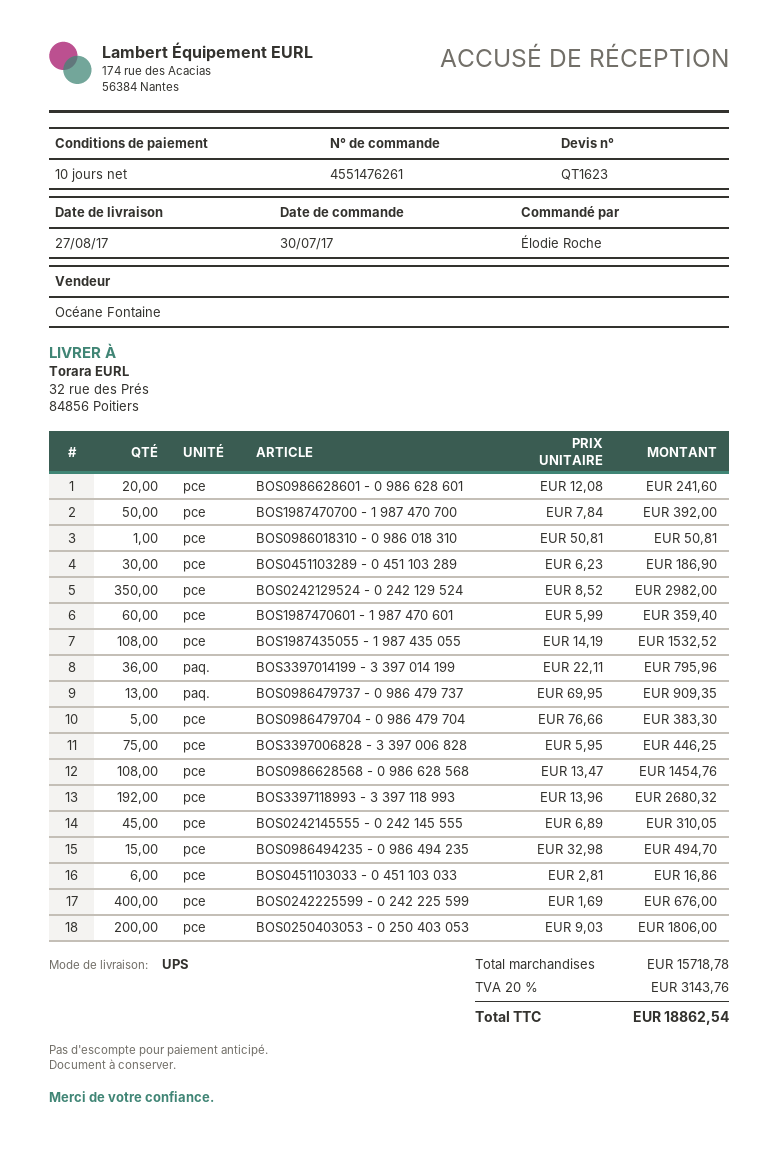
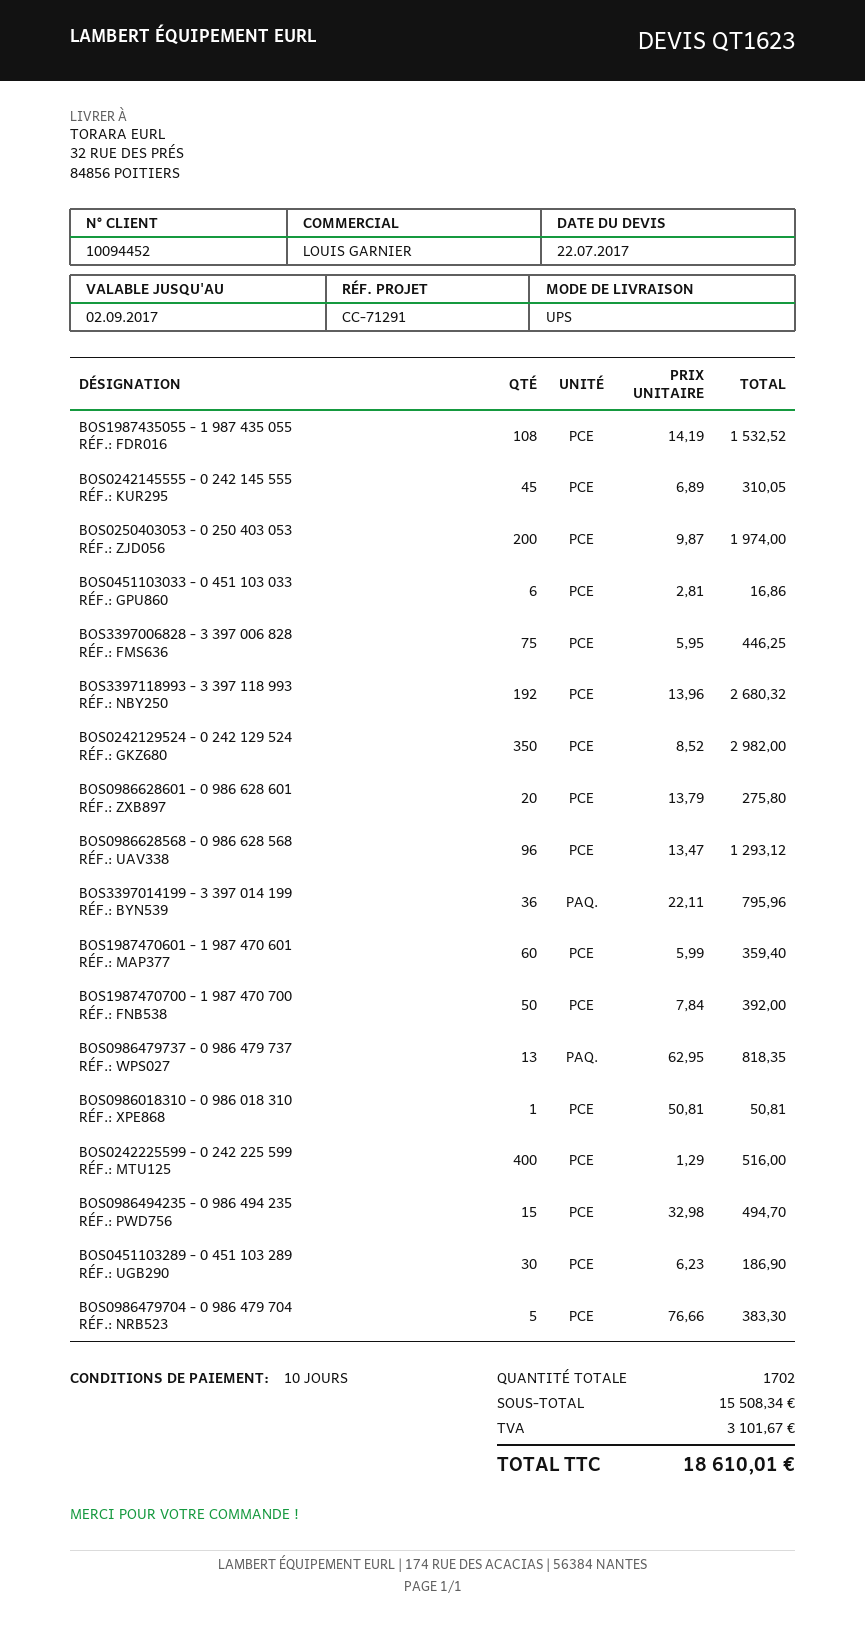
sales rep: Océane Fontaine -> LOUIS GARNIER
BOS0986628601 - 0 986 628 601: 20 x 12.08 = 241.60 -> 20 x 13.79 = 275.80
BOS0986479737 - 0 986 479 737: 13 x 69.95 = 909.35 -> 13 x 62.95 = 818.35
BOS0986628568 - 0 986 628 568: 108 x 13.47 = 1454.76 -> 96 x 13.47 = 1293.12
BOS0242225599 - 0 242 225 599: 400 x 1.69 = 676.00 -> 400 x 1.29 = 516.00
BOS0250403053 - 0 250 403 053: 200 x 9.03 = 1806.00 -> 200 x 9.87 = 1974.00
subtotal: 15718.78 -> 15508.34
tax: 3143.76 -> 3101.67
total: 18862.54 -> 18610.01

